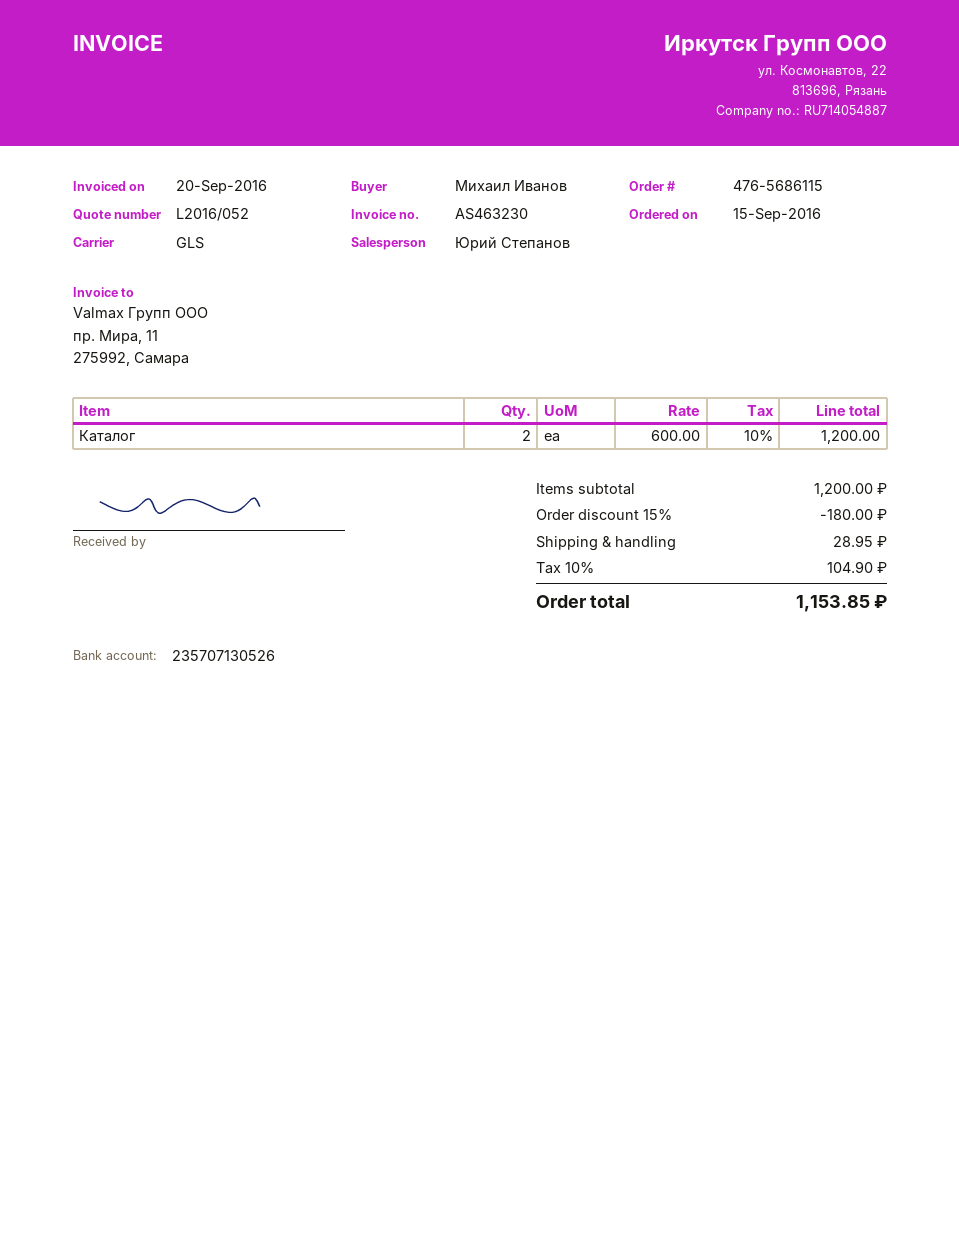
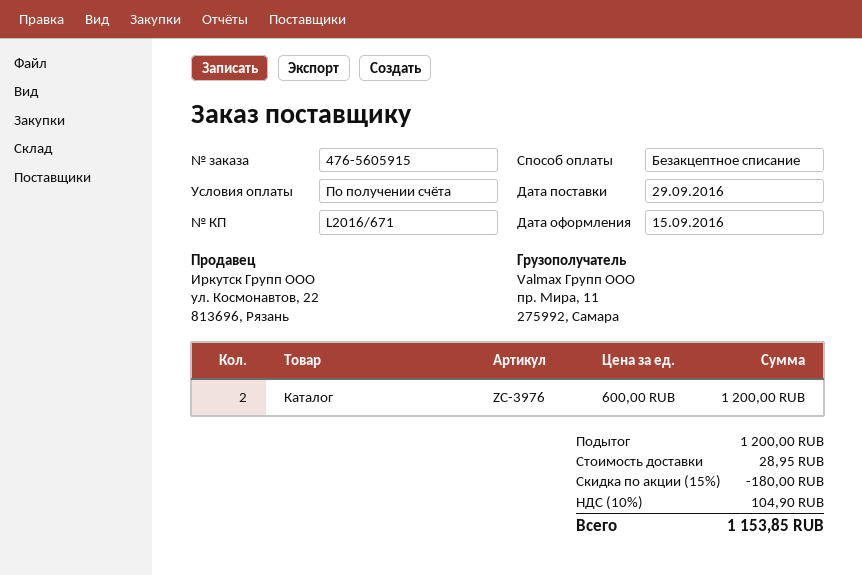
quote number: L2016/052 -> L2016/671
order number: 476-5686115 -> 476-5605915

